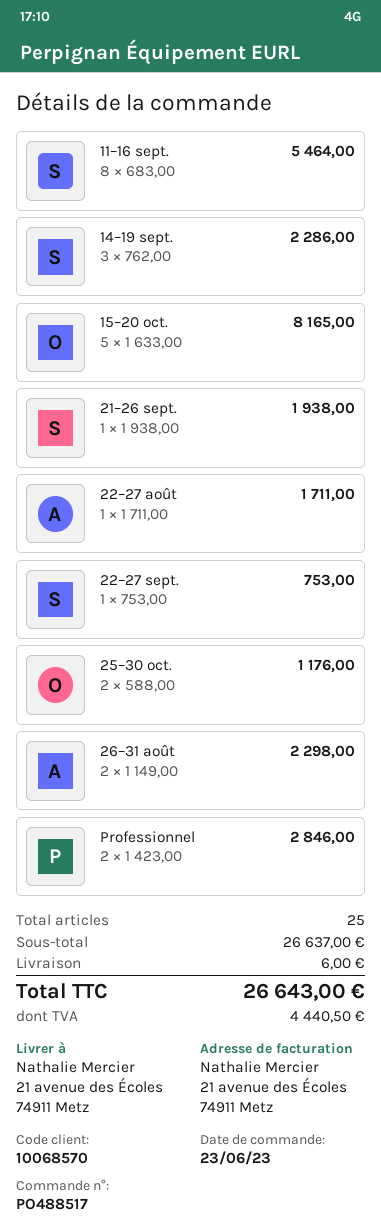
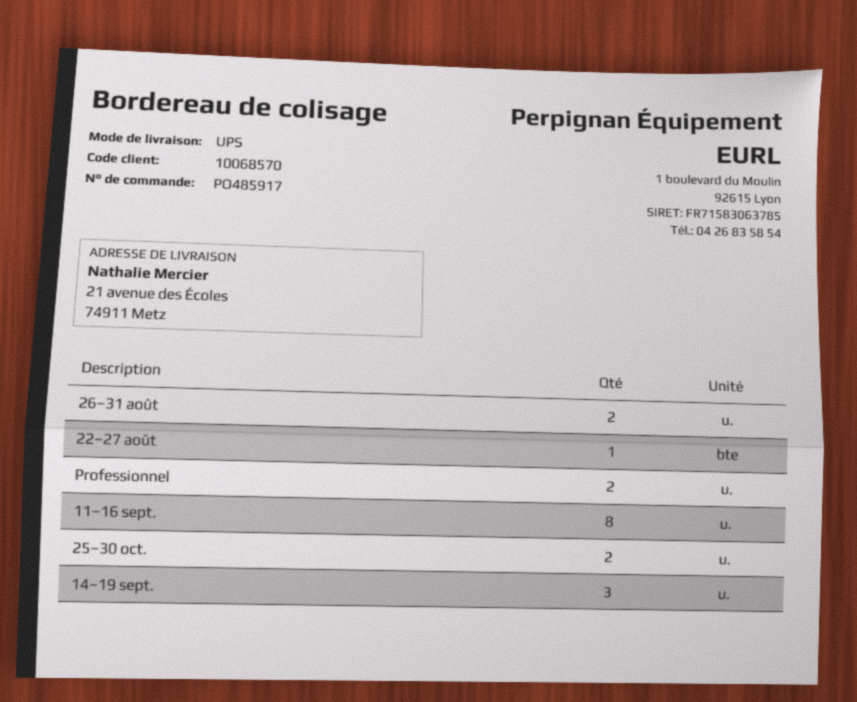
order number: PO488517 -> PO485917
15–20 oct.: 5 -> none
21–26 sept.: 1 -> none
22–27 sept.: 1 -> none

